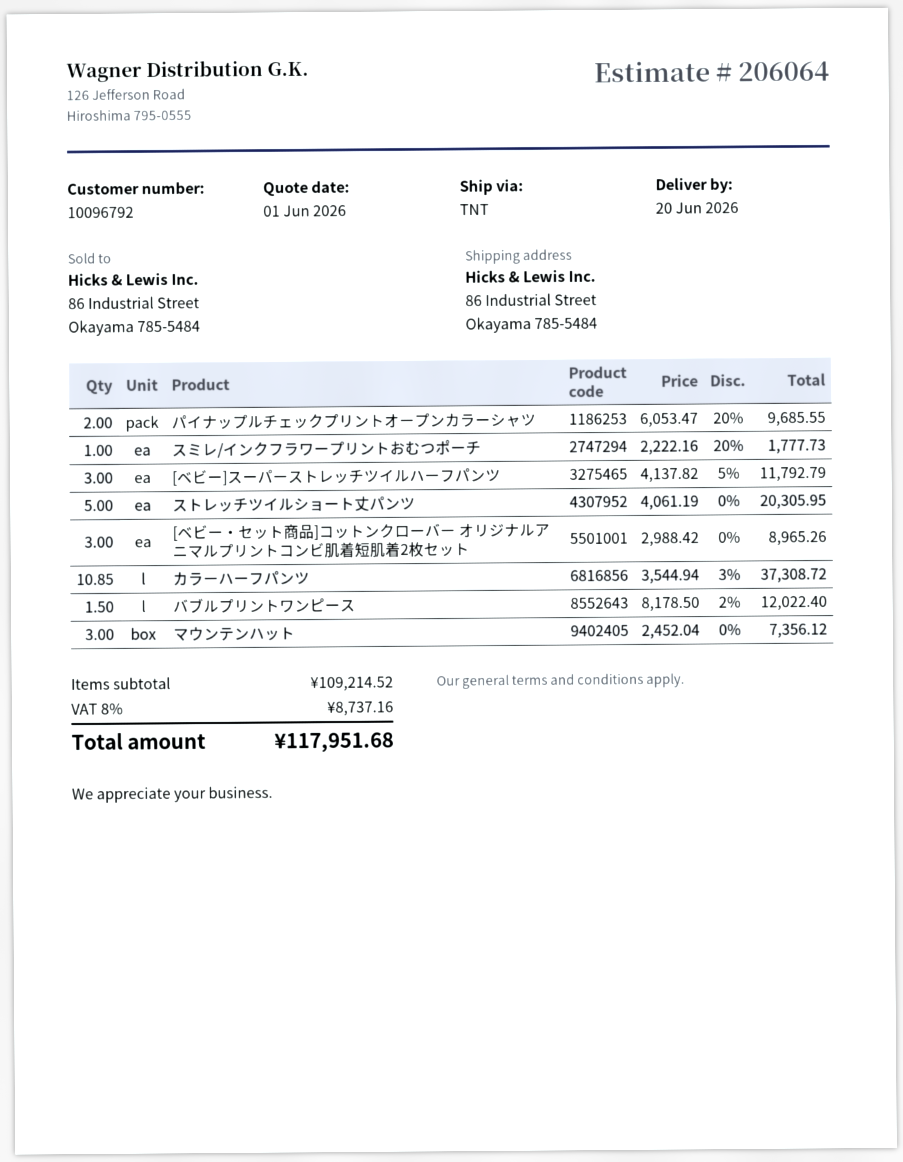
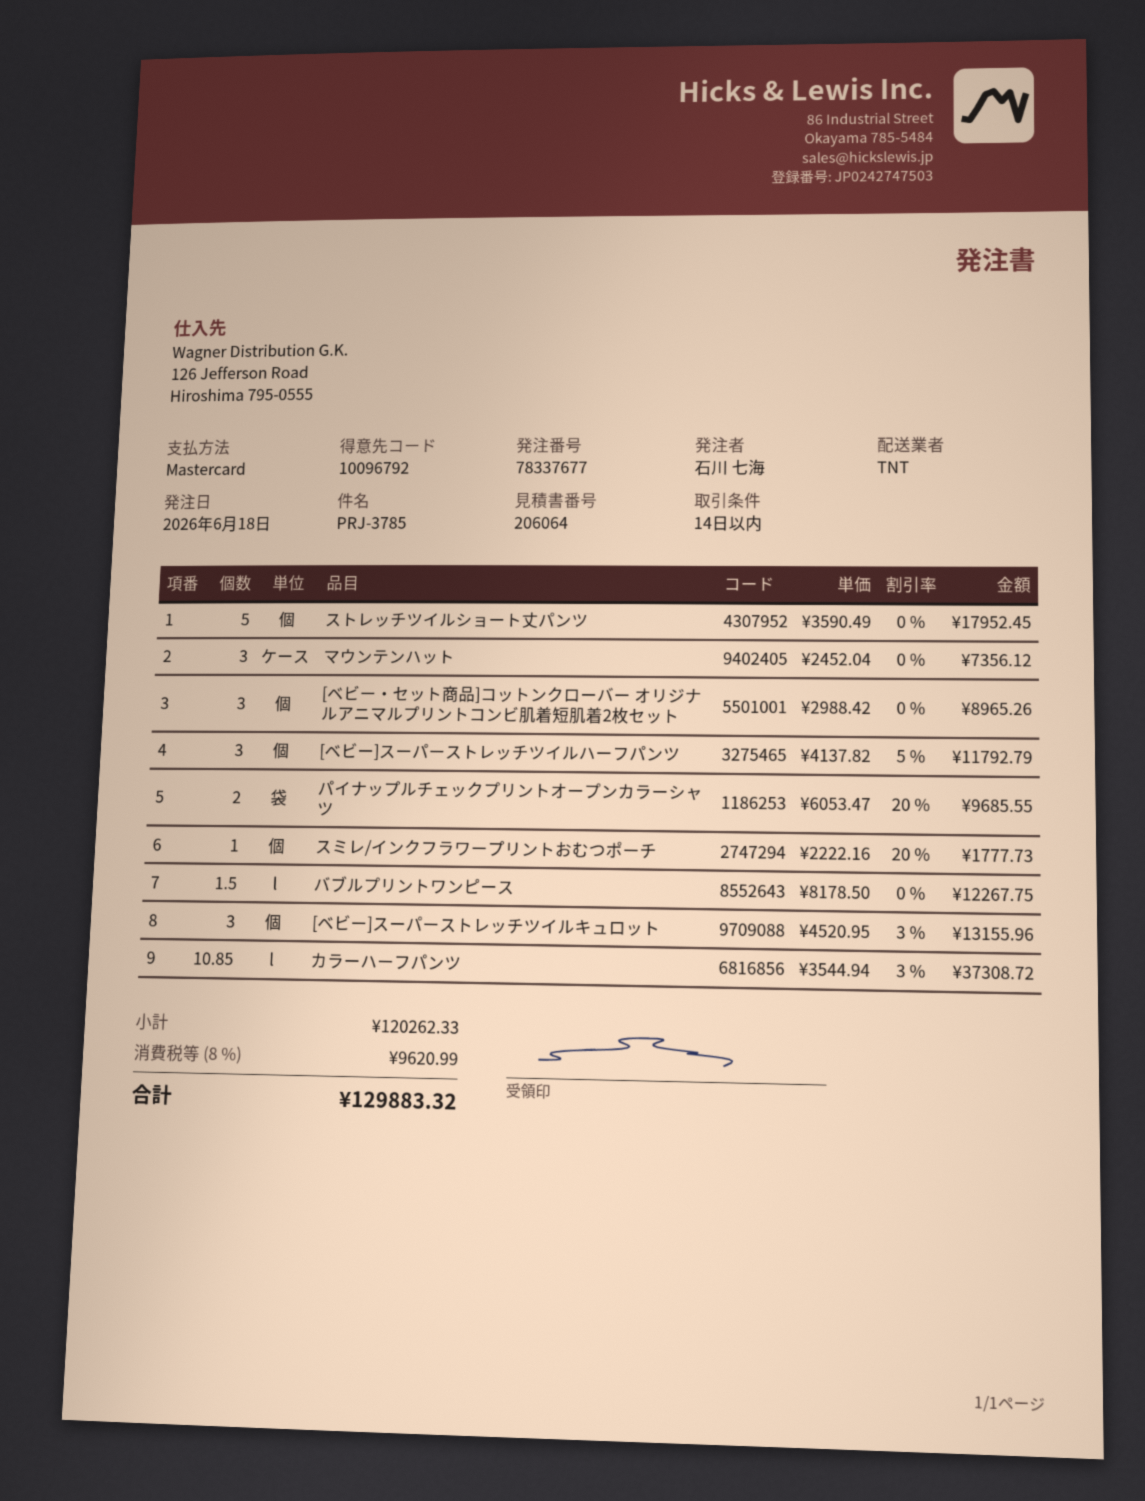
ストレッチツイルショート丈パンツ: 5 x 4061.19 = 20305.95 -> 5 x 3590.49 = 17952.45
バブルプリントワンピース: 1.5 x 8178.50 - 2% = 12022.40 -> 1.5 x 8178.50 = 12267.75
[ベビー]スーパーストレッチツイルキュロット: none -> 3 x 4520.95 - 3% = 13155.96
subtotal: 109214.52 -> 120262.33
tax: 8% = 8737.16 -> 8% = 9620.99
total: 117951.68 -> 129883.32

